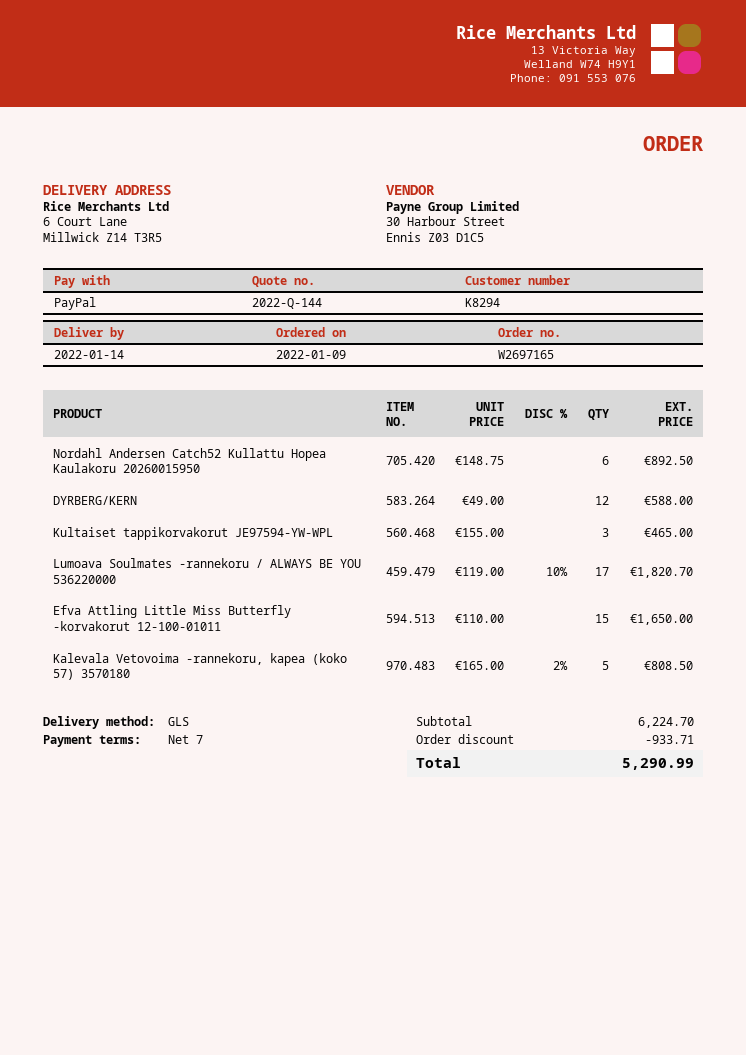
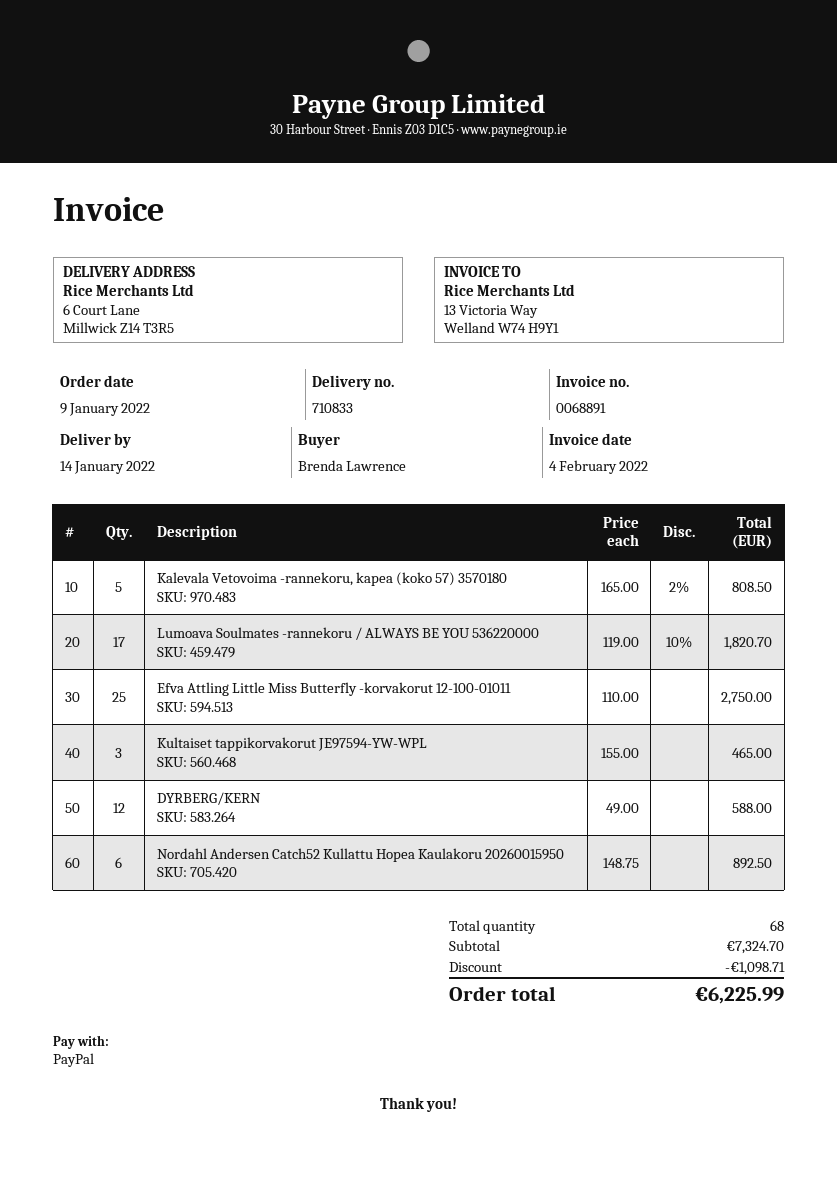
Efva Attling Little Miss Butterfly -korvakorut 12-100-01011: 15 x 110.00 = 1650.00 -> 25 x 110.00 = 2750.00
subtotal: 6224.70 -> 7324.70
discount: 933.71 -> 1098.71
total: 5290.99 -> 6225.99

